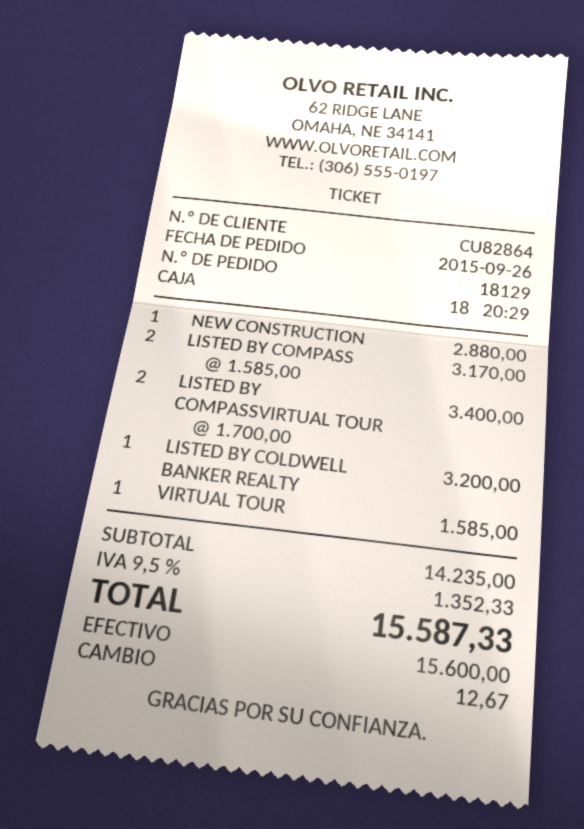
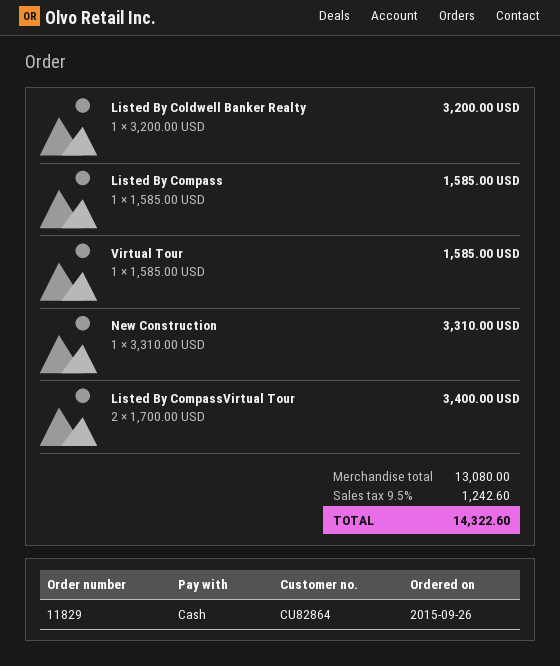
order number: 18129 -> 11829
NEW CONSTRUCTION: 1 x 2880.00 = 2880.00 -> 1 x 3310.00 = 3310.00
LISTED BY COMPASS: 2 x 1585.00 = 3170.00 -> 1 x 1585.00 = 1585.00
subtotal: 14235.00 -> 13080.00
tax: 9.5% = 1352.33 -> 9.5% = 1242.60
total: 15587.33 -> 14322.60

